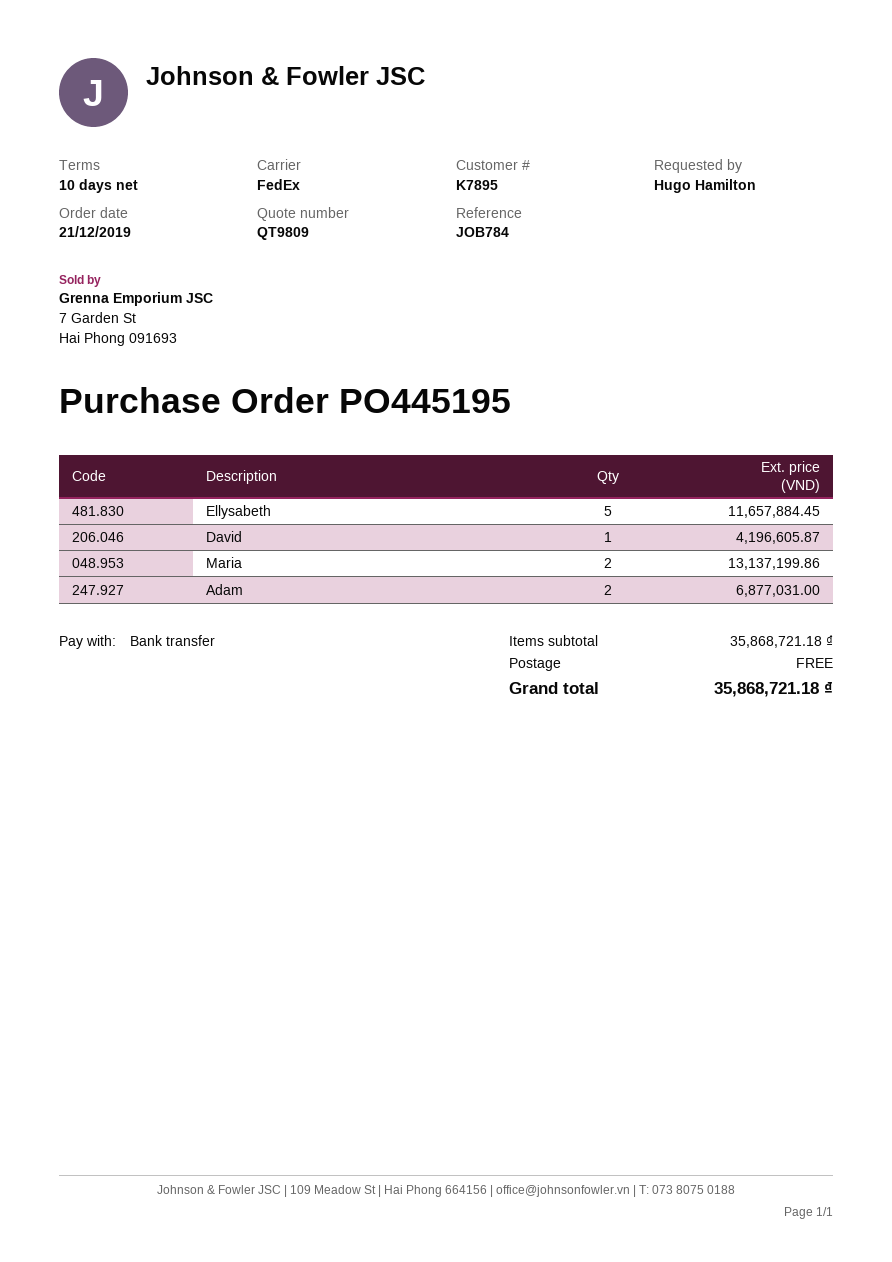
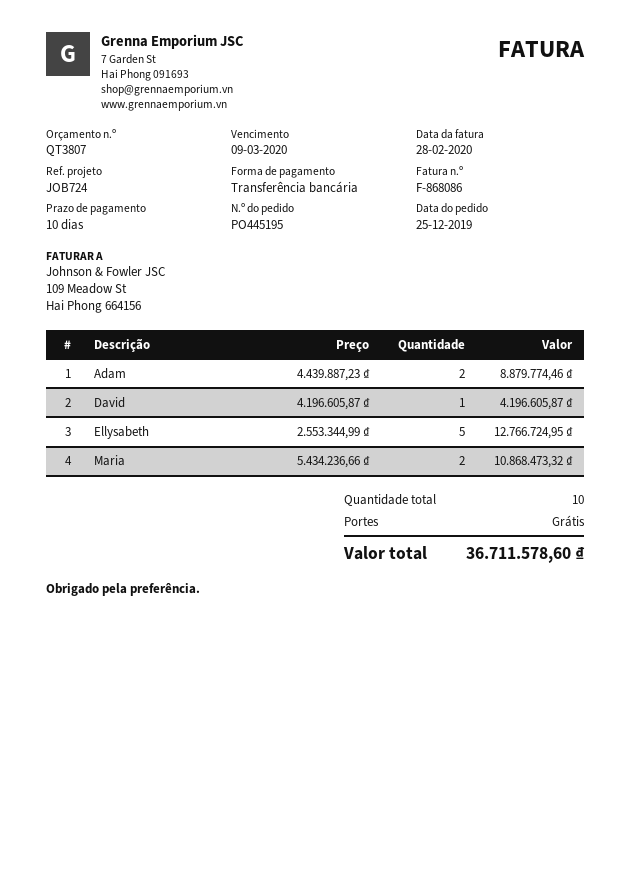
quote number: QT9809 -> QT3807
order date: 2019-12-21 -> 2019-12-25
reference: JOB784 -> JOB724
Ellysabeth: 5 for 11657884.45 -> 5 for 12766724.95
Maria: 2 for 13137199.86 -> 2 for 10868473.32
Adam: 2 for 6877031.00 -> 2 for 8879774.46
total: 35868721.18 -> 36711578.60

